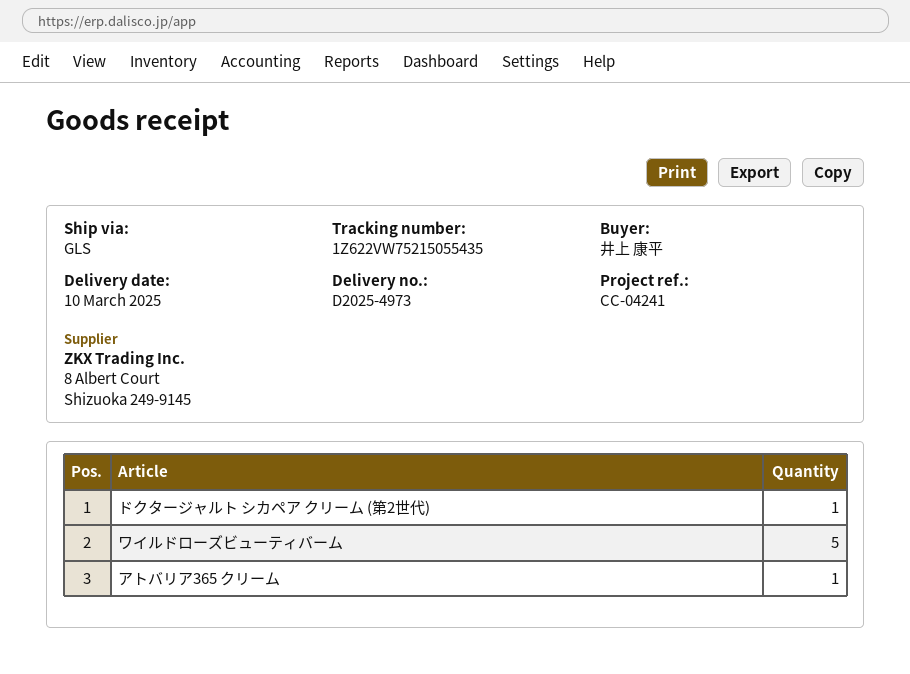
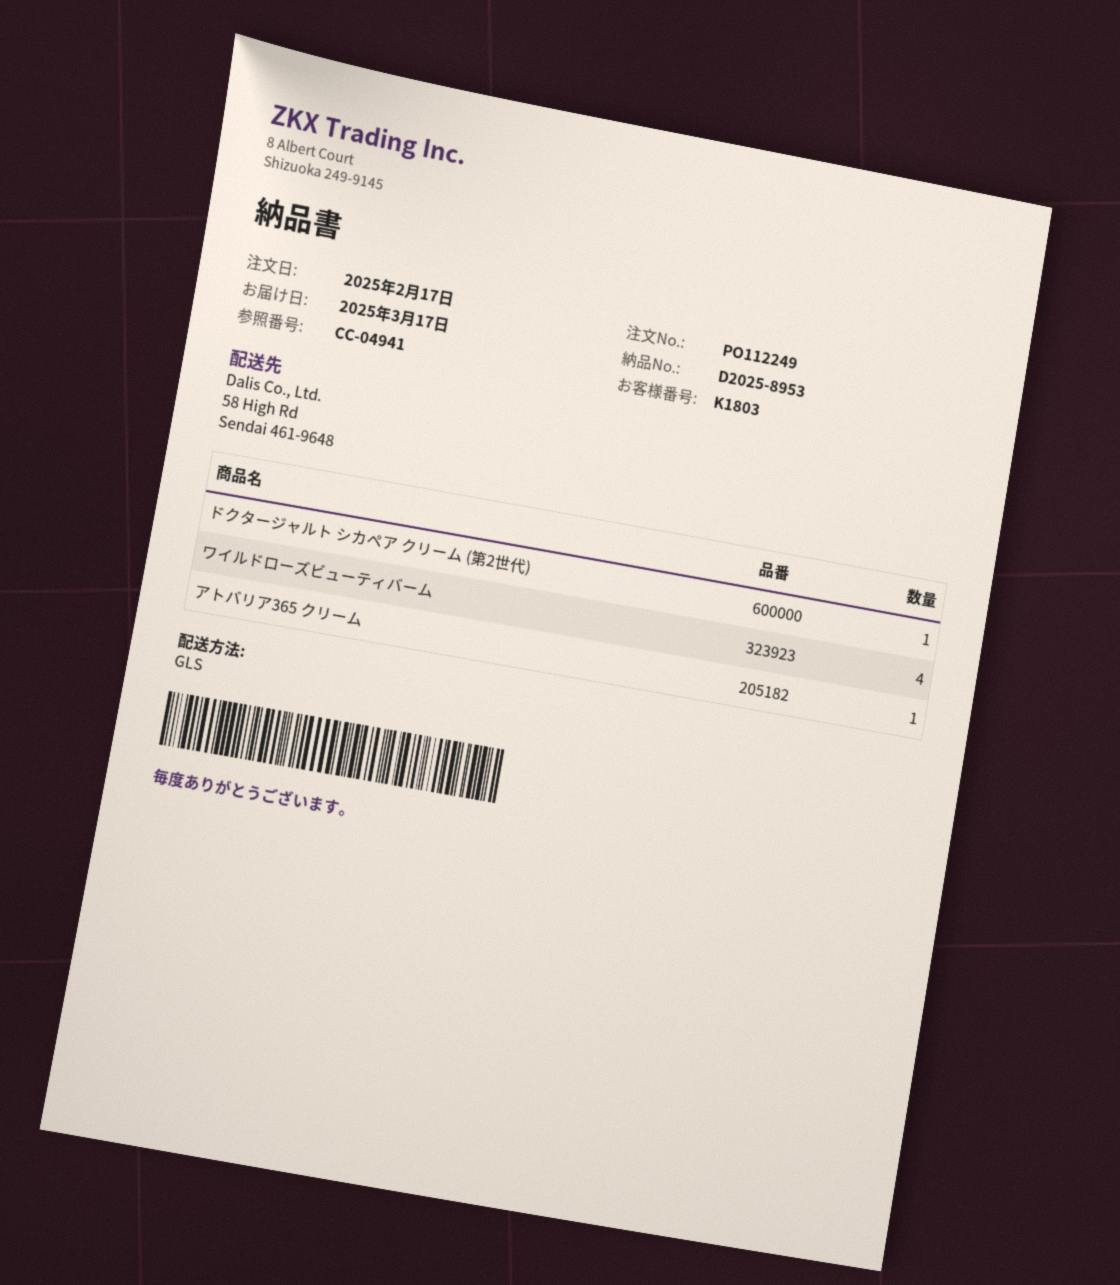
delivery note number: D2025-4973 -> D2025-8953
delivery date: 2025-03-10 -> 2025-03-17
reference: CC-04241 -> CC-04941
ワイルドローズビューティバーム: 5 -> 4

